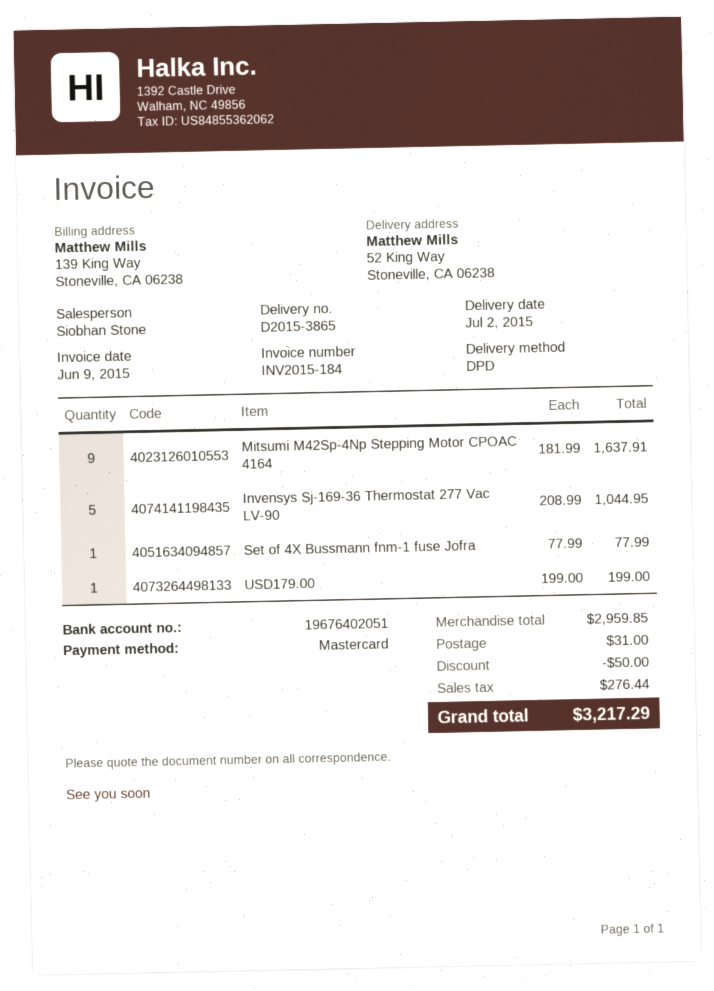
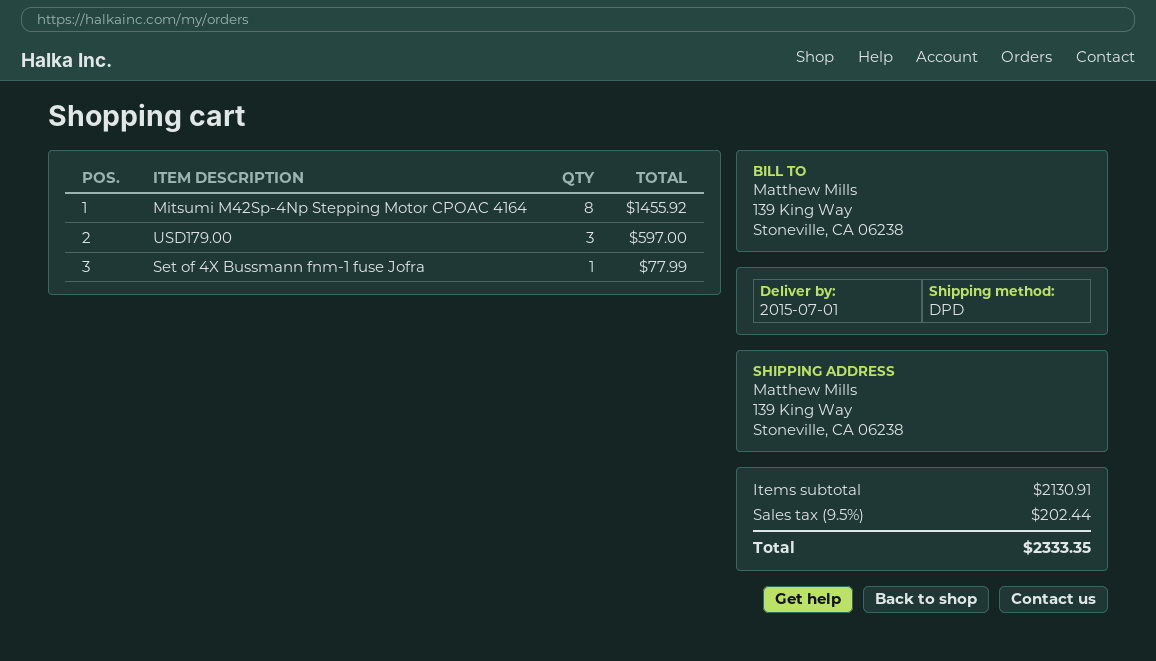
delivery date: 2015-07-02 -> 2015-07-01
ship to: 52 King Way, Stoneville, CA 06238 -> 139 King Way, Stoneville, CA 06238
Mitsumi M42Sp-4Np Stepping Motor CPOAC 4164: 9 for 1637.91 -> 8 for 1455.92
Invensys Sj-169-36 Thermostat 277 Vac LV-90: 5 for 1044.95 -> none
USD179.00: 1 for 199.00 -> 3 for 597.00
subtotal: 2959.85 -> 2130.91
discount: 50.00 -> none
shipping: 31.00 -> none
tax: 276.44 -> 202.44
total: 3217.29 -> 2333.35

